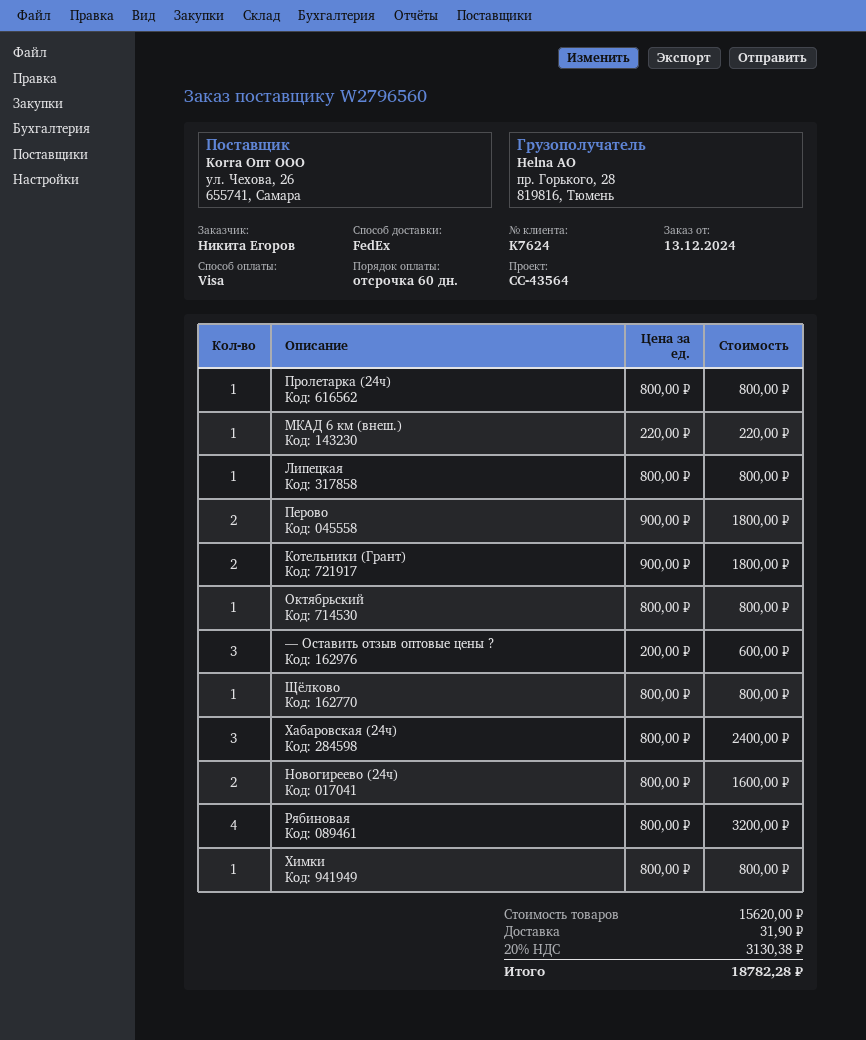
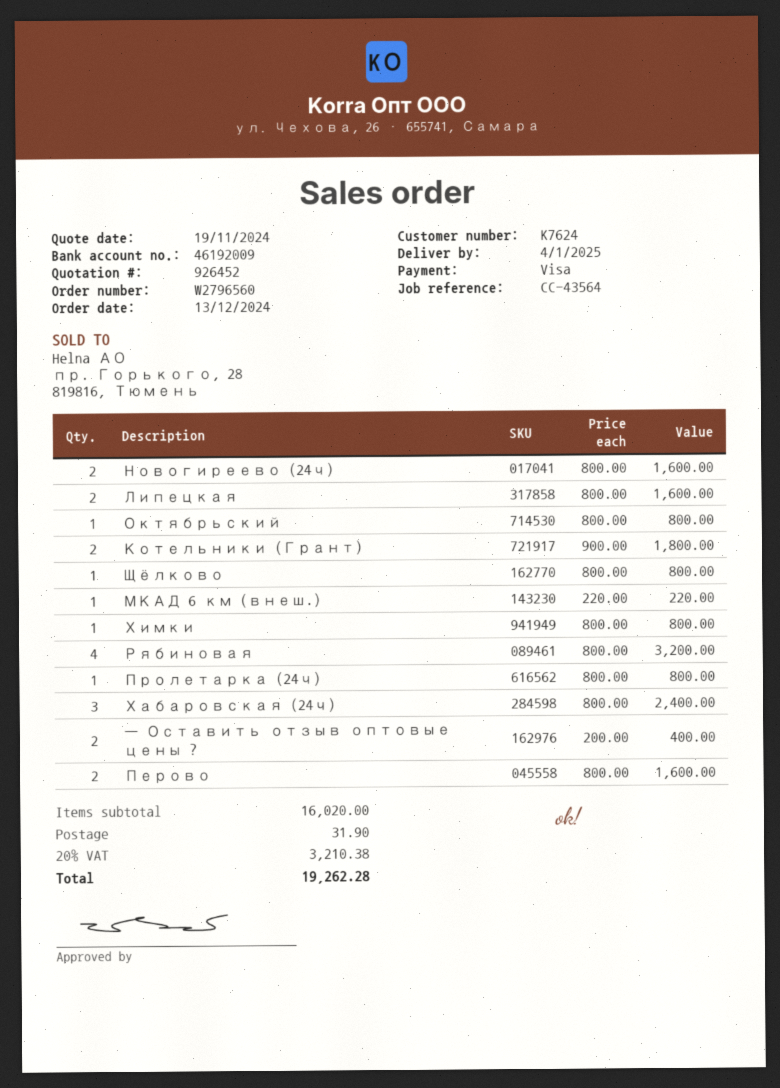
Липецкая: 1 x 800.00 = 800.00 -> 2 x 800.00 = 1600.00
Перово: 2 x 900.00 = 1800.00 -> 2 x 800.00 = 1600.00
— Оставить отзыв оптовые цены ?: 3 x 200.00 = 600.00 -> 2 x 200.00 = 400.00
subtotal: 15620.00 -> 16020.00
tax: 20% = 3130.38 -> 20% = 3210.38
total: 18782.28 -> 19262.28

